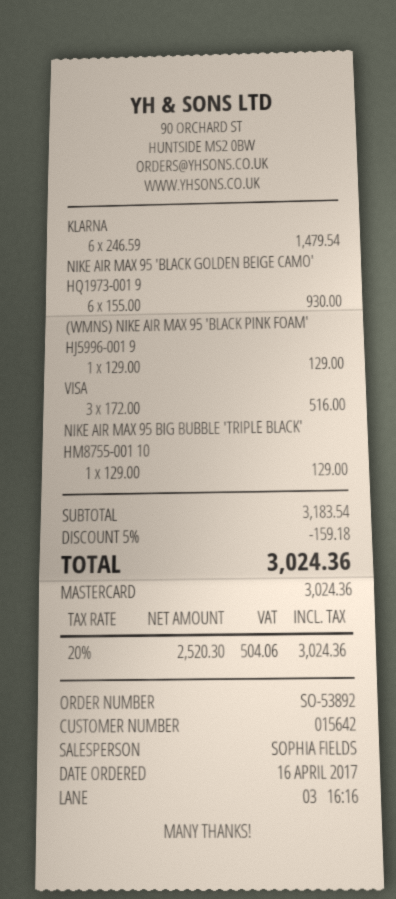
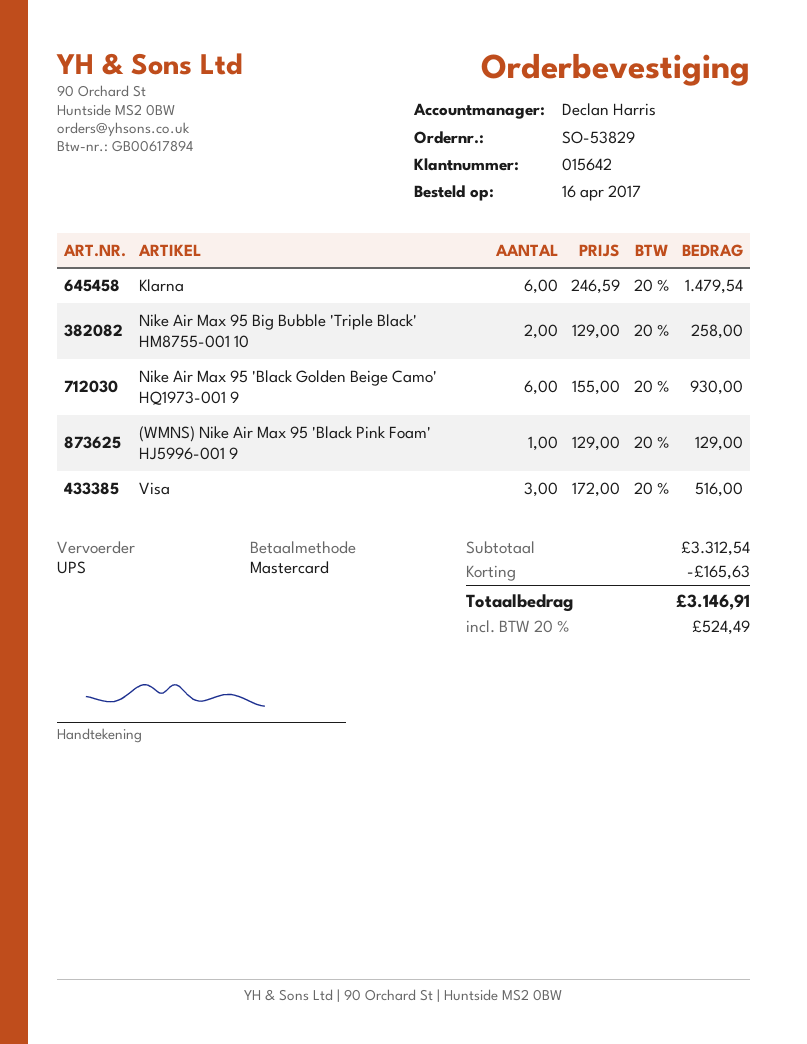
order number: SO-53892 -> SO-53829
sales rep: SOPHIA FIELDS -> Declan Harris
NIKE AIR MAX 95 BIG BUBBLE 'TRIPLE BLACK' HM8755-001 10: 1 x 129.00 = 129.00 -> 2 x 129.00 = 258.00
subtotal: 3183.54 -> 3312.54
discount: 159.18 -> 165.63
tax: 20% = 504.06 -> 20% = 524.49
total: 3024.36 -> 3146.91

